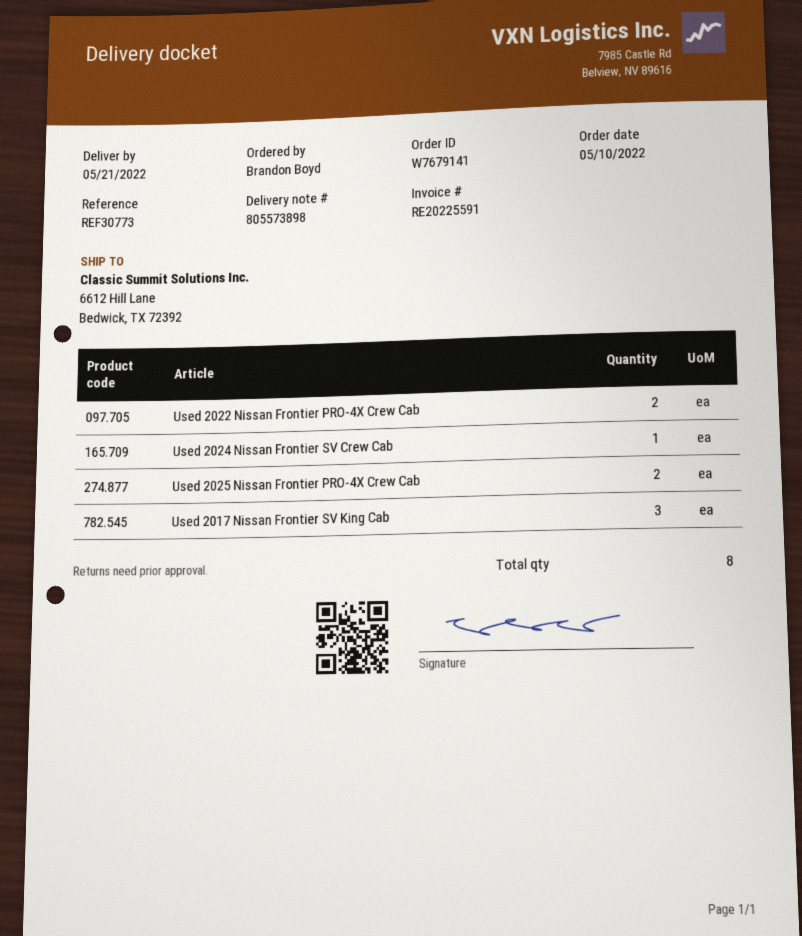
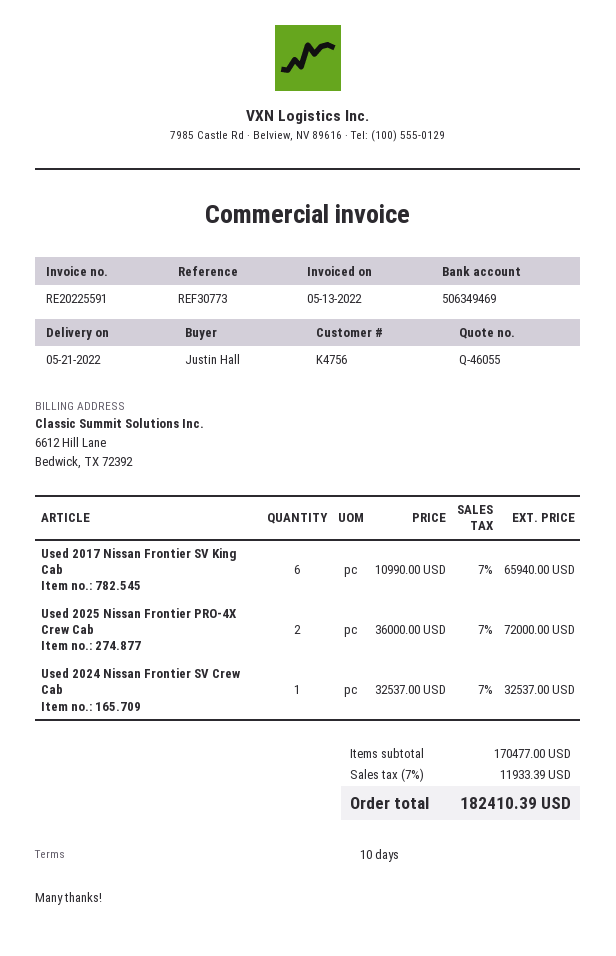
ordered by: Brandon Boyd -> Justin Hall
Used 2022 Nissan Frontier PRO-4X Crew Cab: 2 -> none
Used 2017 Nissan Frontier SV King Cab: 3 -> 6

